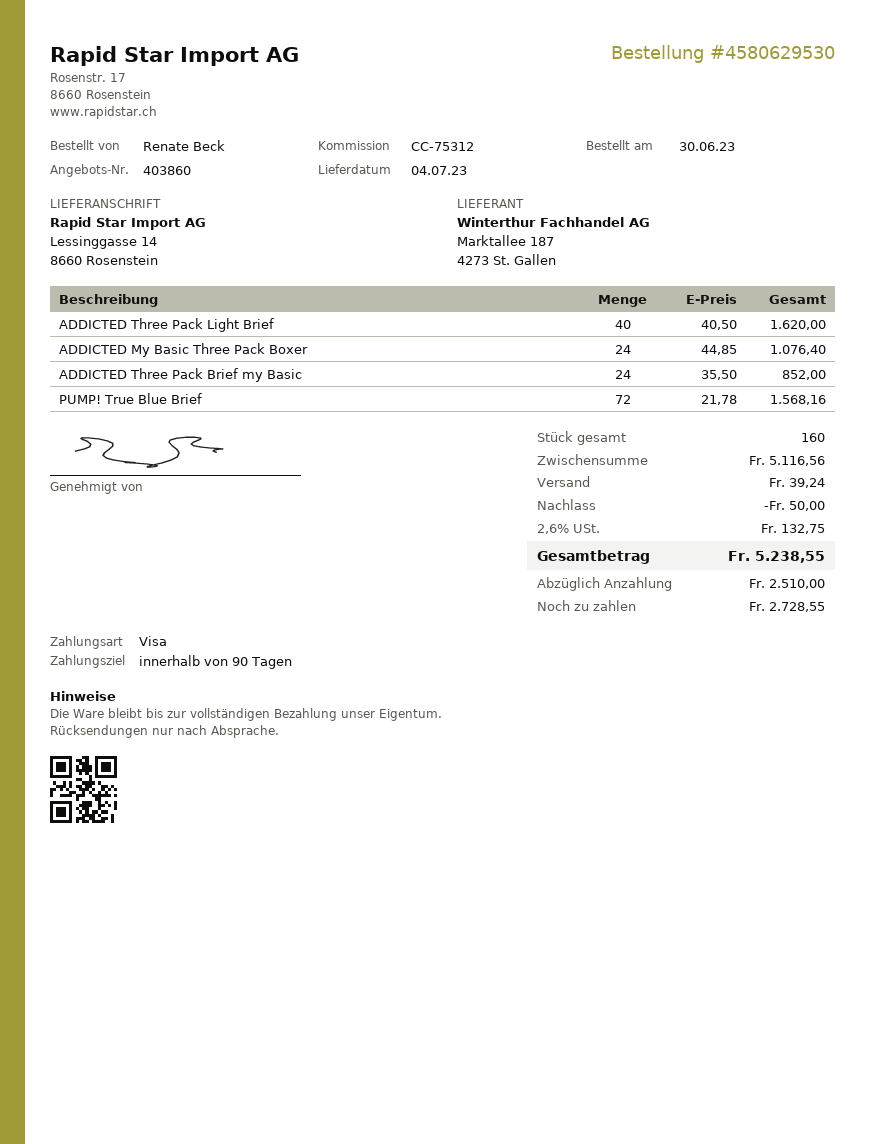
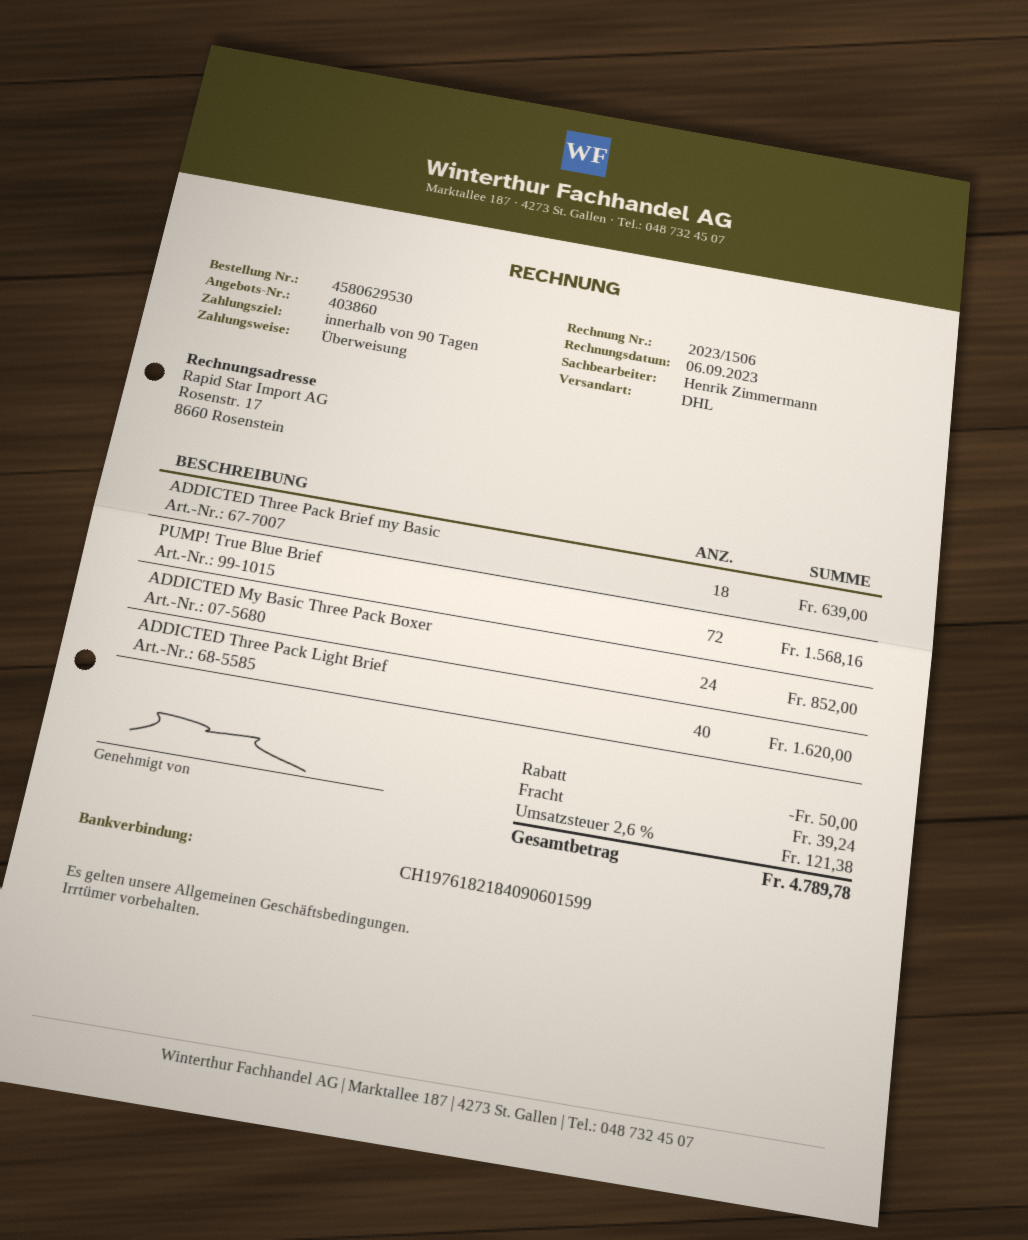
payment method: Visa -> bank transfer
ADDICTED My Basic Three Pack Boxer: 24 for 1076.40 -> 24 for 852.00
ADDICTED Three Pack Brief my Basic: 24 for 852.00 -> 18 for 639.00
tax: 2.6% = 132.75 -> 2.6% = 121.38
total: 5238.55 -> 4789.78

